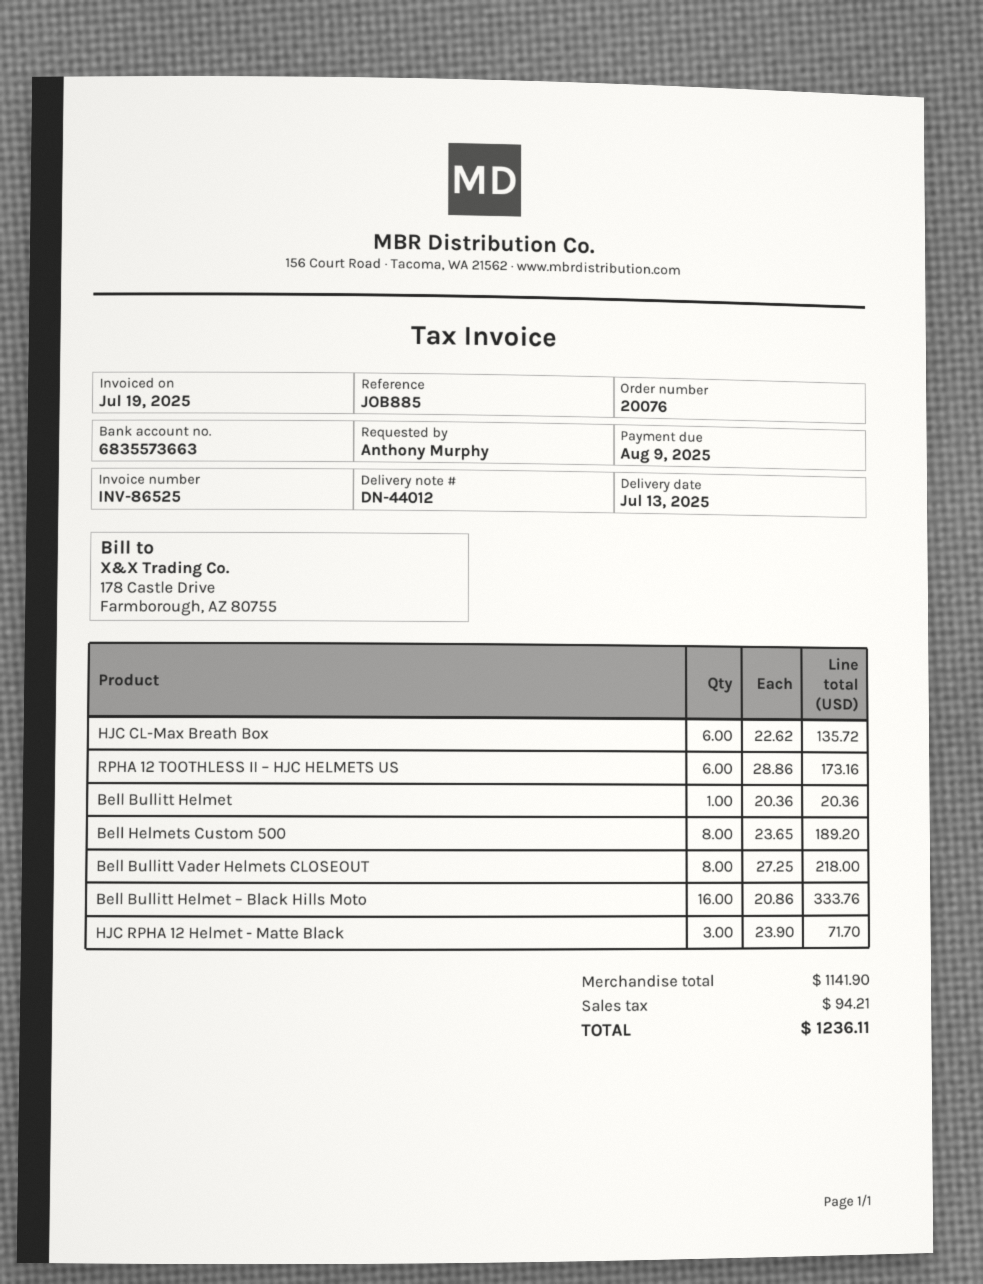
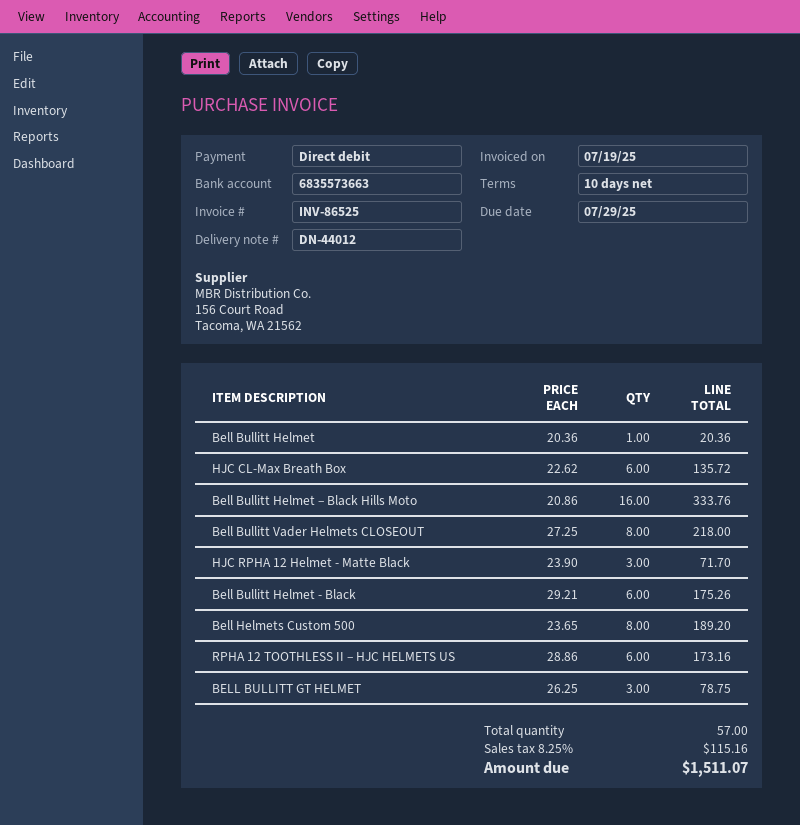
due date: 2025-08-09 -> 2025-07-29
Bell Bullitt Helmet - Black: none -> 6 x 29.21 = 175.26
BELL BULLITT GT HELMET: none -> 3 x 26.25 = 78.75
tax: 94.21 -> 115.16
total: 1236.11 -> 1511.07

